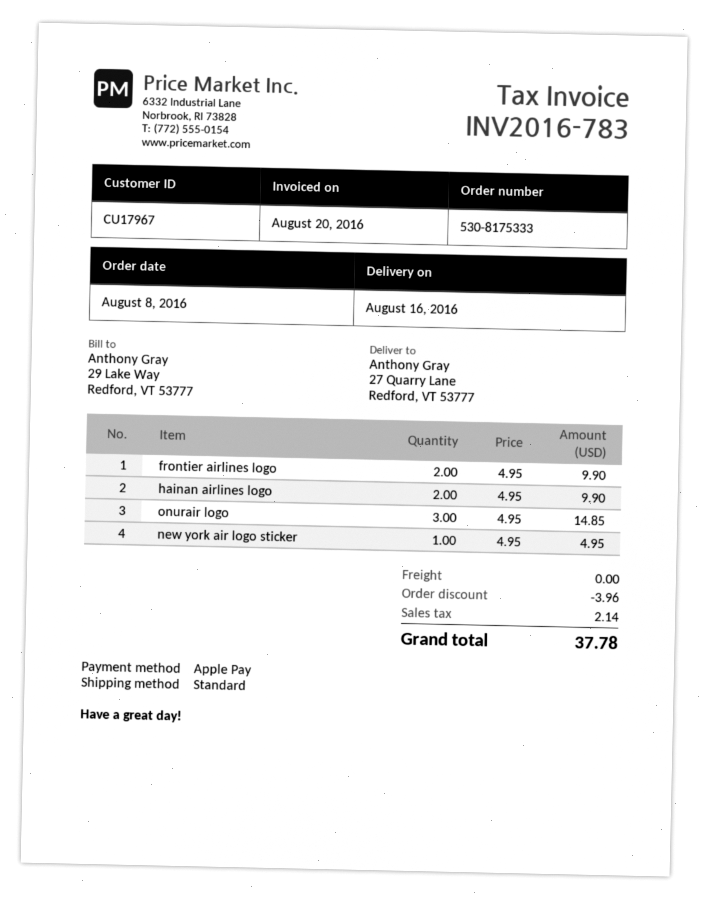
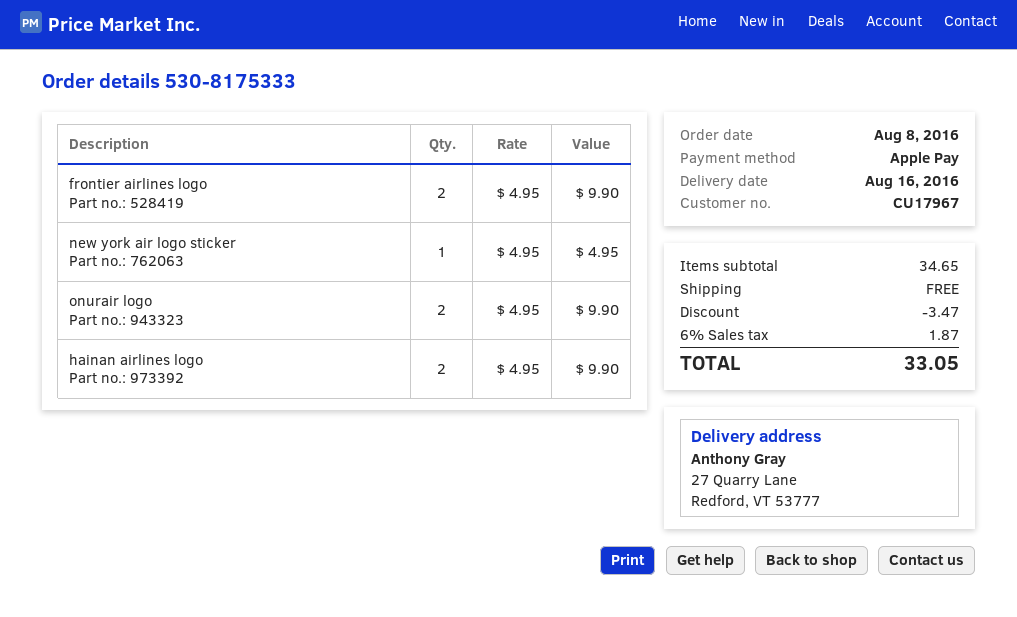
onurair logo: 3 x 4.95 = 14.85 -> 2 x 4.95 = 9.90
discount: 3.96 -> 3.47
tax: 2.14 -> 1.87
total: 37.78 -> 33.05

